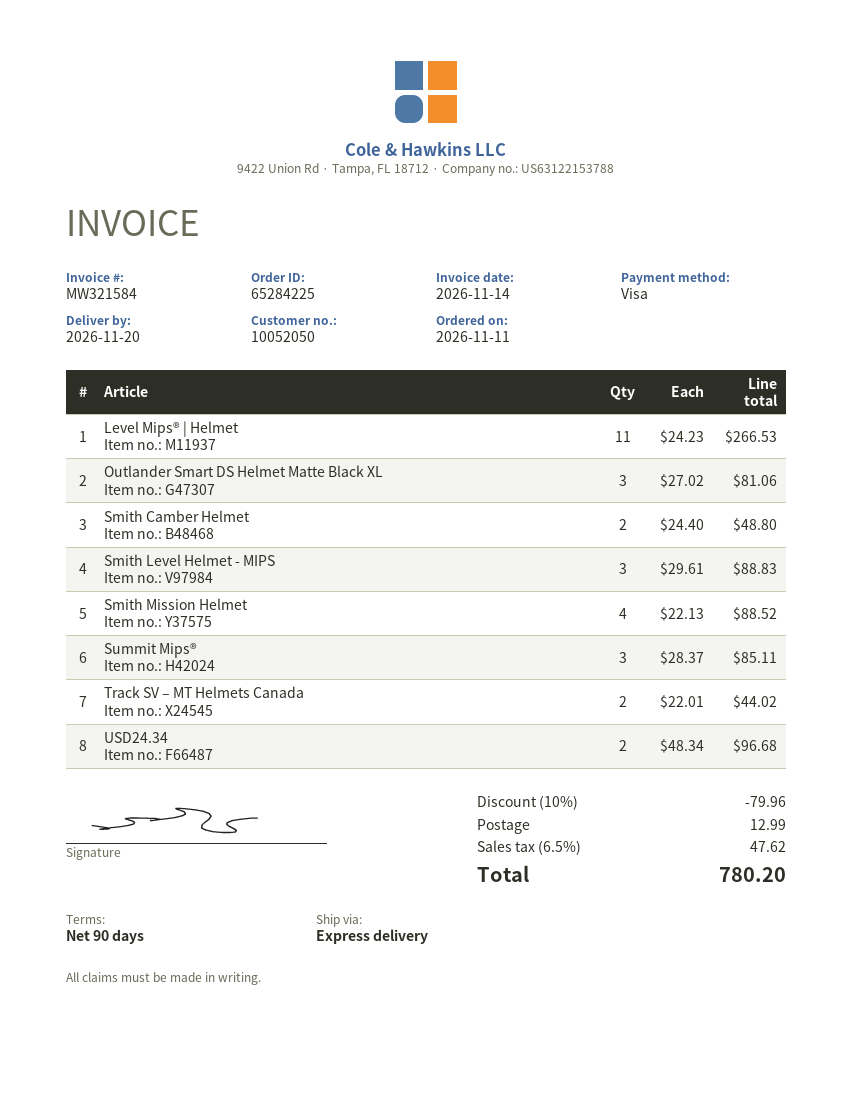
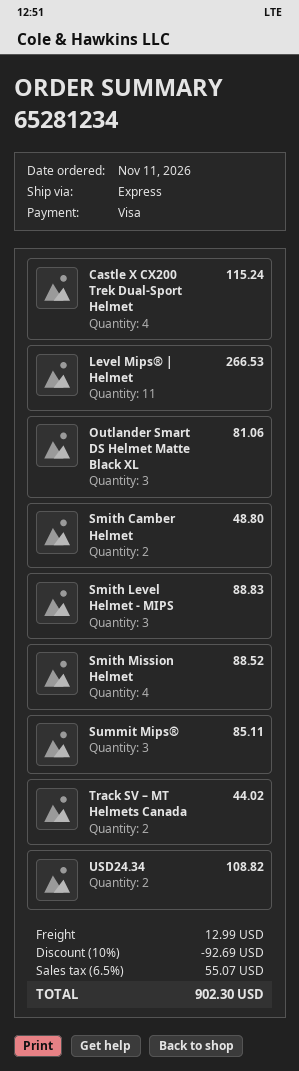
order number: 65284225 -> 65281234
USD24.34: 2 for 96.68 -> 2 for 108.82
Castle X CX200 Trek Dual-Sport Helmet: none -> 4 for 115.24
discount: 10% = 79.96 -> 10% = 92.69
tax: 6.5% = 47.62 -> 6.5% = 55.07
total: 780.20 -> 902.30

